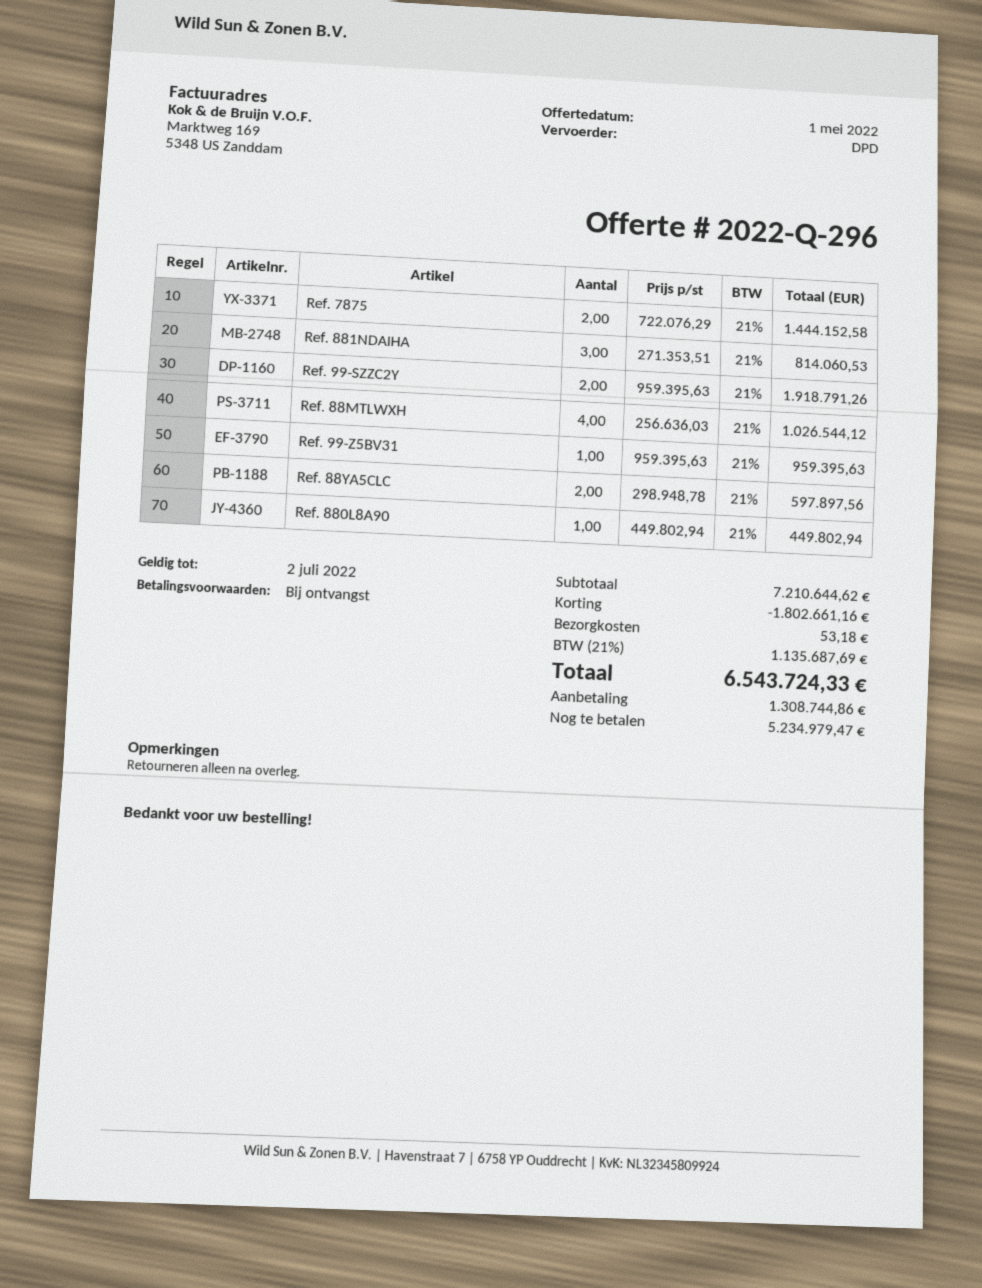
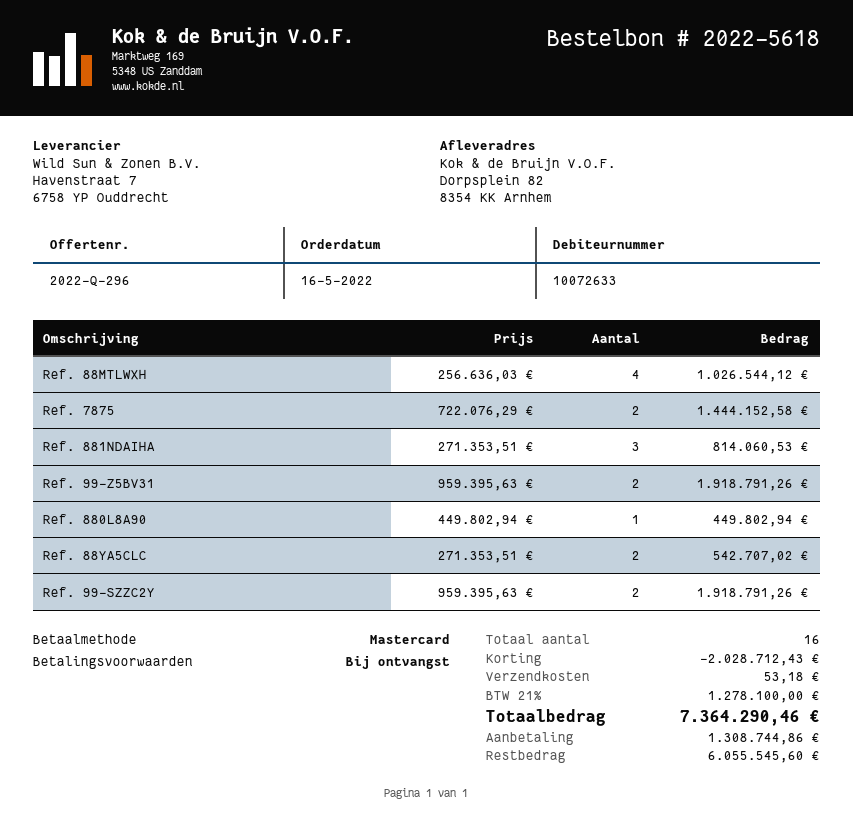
Ref. 99-Z5BV31: 1 x 959395.63 = 959395.63 -> 2 x 959395.63 = 1918791.26
Ref. 88YA5CLC: 2 x 298948.78 = 597897.56 -> 2 x 271353.51 = 542707.02
discount: 1802661.16 -> 2028712.43
tax: 21% = 1135687.69 -> 21% = 1278100.00
total: 6543724.33 -> 7364290.46
balance: 5234979.47 -> 6055545.60

